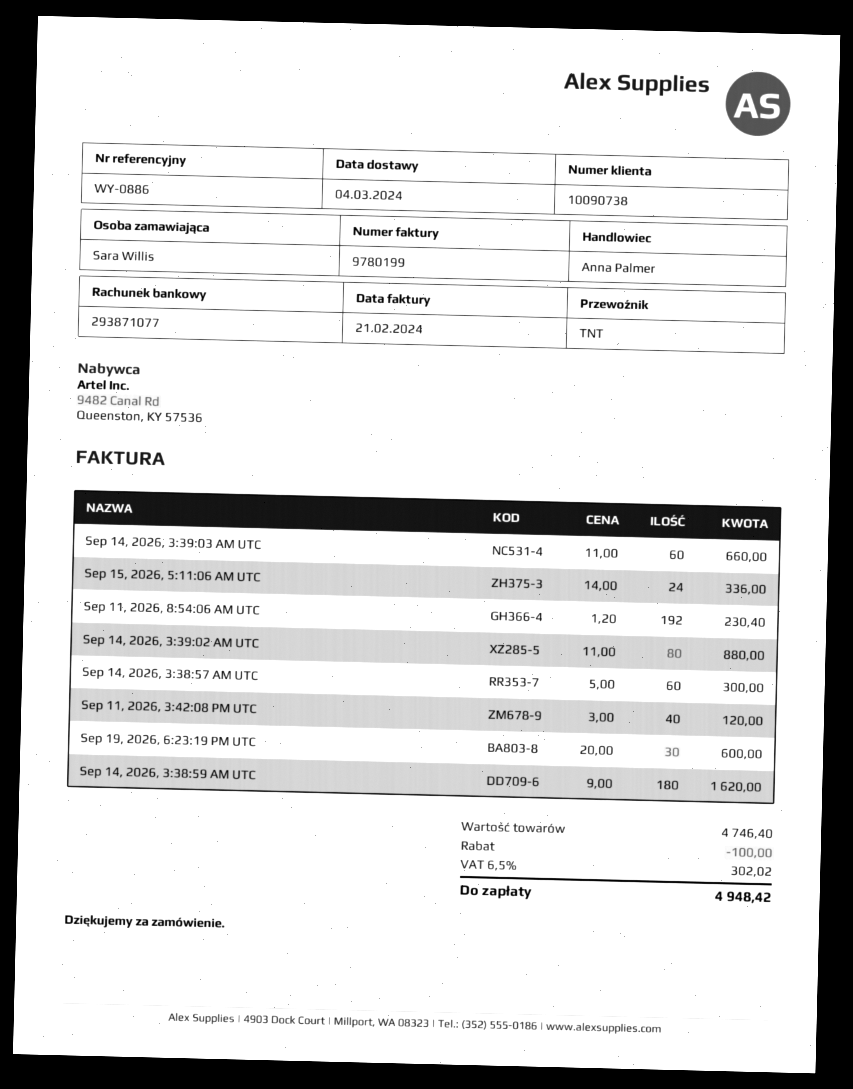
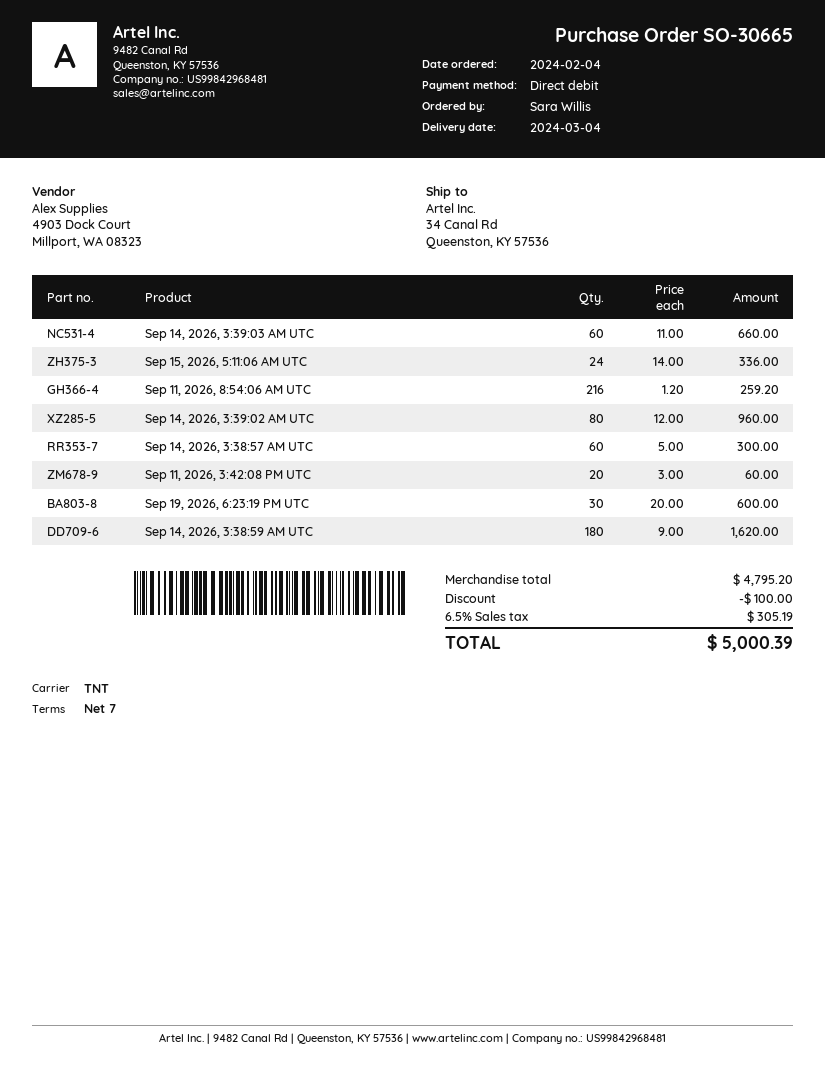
Sep 11, 2026, 8:54:06 AM UTC: 192 x 1.20 = 230.40 -> 216 x 1.20 = 259.20
Sep 14, 2026, 3:39:02 AM UTC: 80 x 11.00 = 880.00 -> 80 x 12.00 = 960.00
Sep 11, 2026, 3:42:08 PM UTC: 40 x 3.00 = 120.00 -> 20 x 3.00 = 60.00
subtotal: 4746.40 -> 4795.20
tax: 6.5% = 302.02 -> 6.5% = 305.19
total: 4948.42 -> 5000.39

